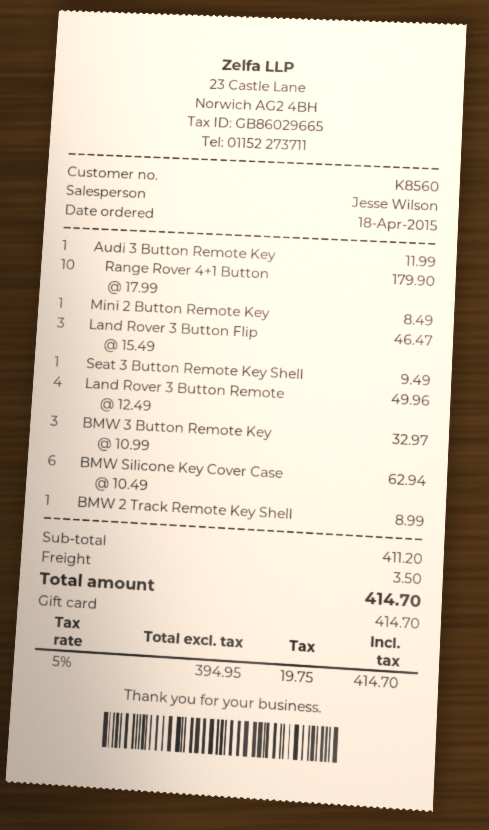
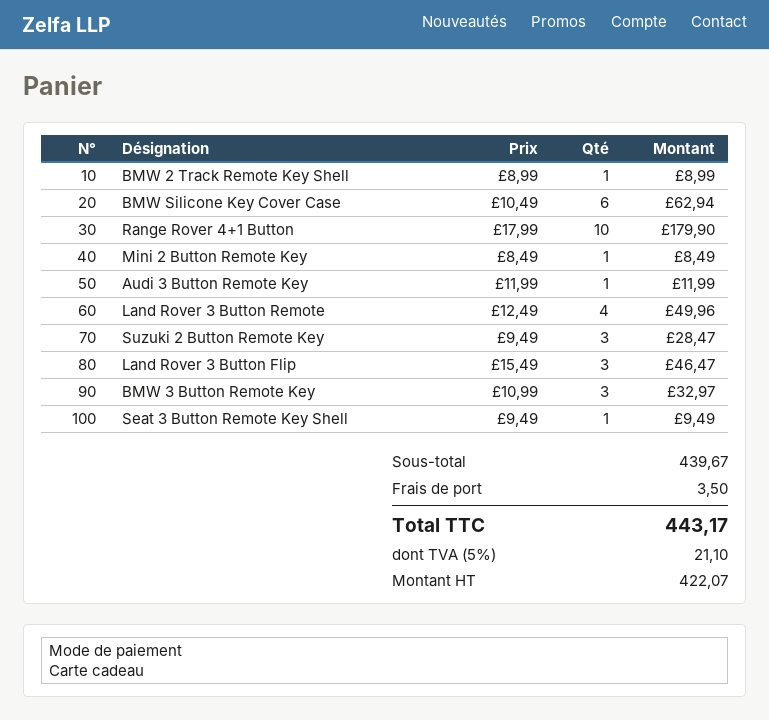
Suzuki 2 Button Remote Key: none -> 3 x 9.49 = 28.47
subtotal: 411.20 -> 439.67
net: 394.95 -> 422.07
tax: 5% = 19.75 -> 5% = 21.10
total: 414.70 -> 443.17

